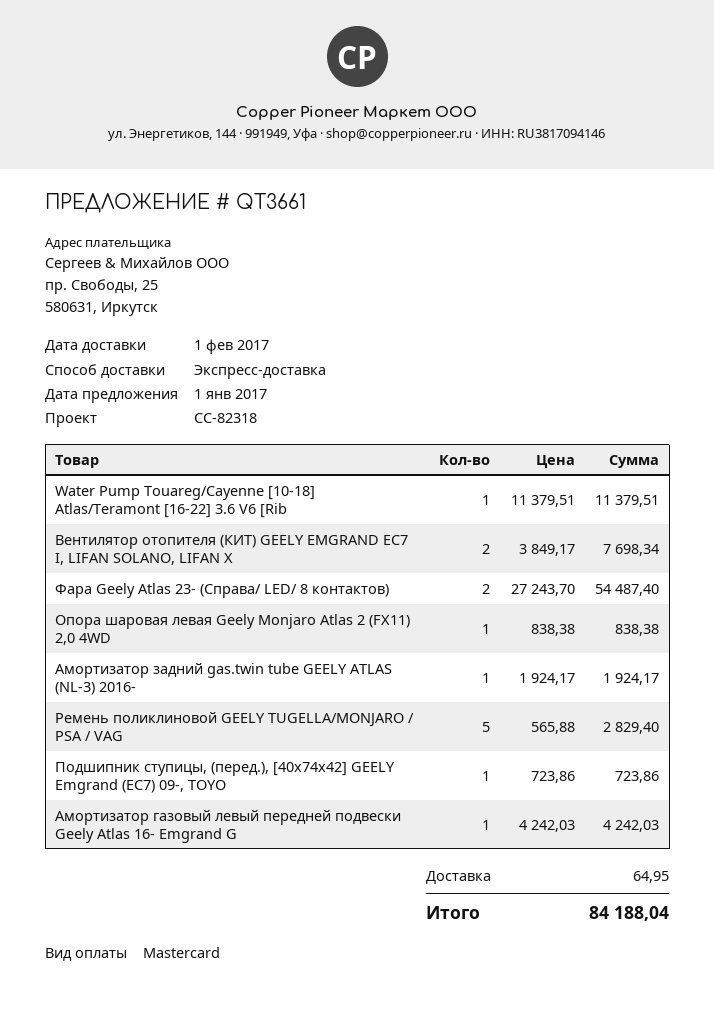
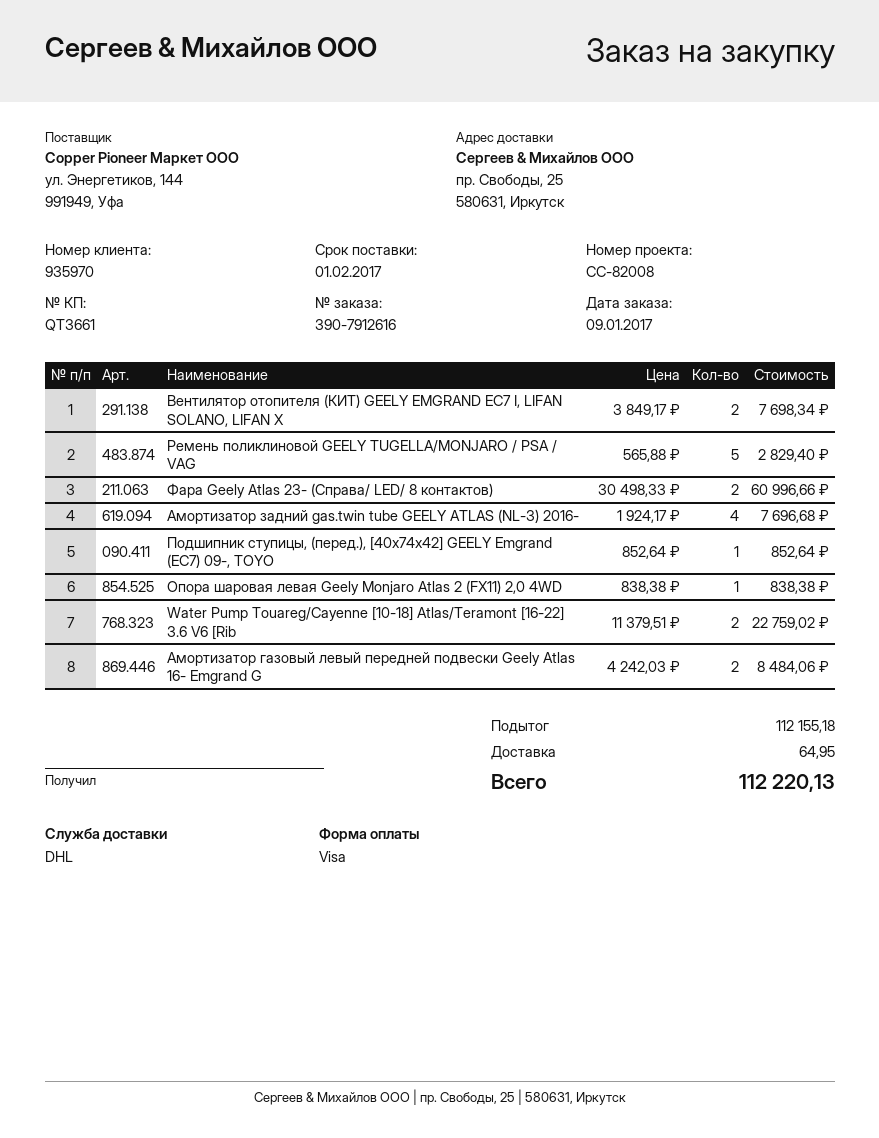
reference: CC-82318 -> CC-82008
payment method: Mastercard -> Visa
shipping method: express -> DHL
Water Pump Touareg/Cayenne [10-18] Atlas/Teramont [16-22] 3.6 V6 [Rib: 1 x 11379.51 = 11379.51 -> 2 x 11379.51 = 22759.02
Фара Geely Atlas 23- (Справа/ LED/ 8 контактов): 2 x 27243.70 = 54487.40 -> 2 x 30498.33 = 60996.66
Амортизатор задний gas.twin tube GEELY ATLAS (NL-3) 2016-: 1 x 1924.17 = 1924.17 -> 4 x 1924.17 = 7696.68
Подшипник ступицы, (перед.), [40x74x42] GEELY Emgrand (EC7) 09-, TOYO: 1 x 723.86 = 723.86 -> 1 x 852.64 = 852.64
Амортизатор газовый левый передней подвески Geely Atlas 16- Emgrand G: 1 x 4242.03 = 4242.03 -> 2 x 4242.03 = 8484.06
total: 84188.04 -> 112220.13

